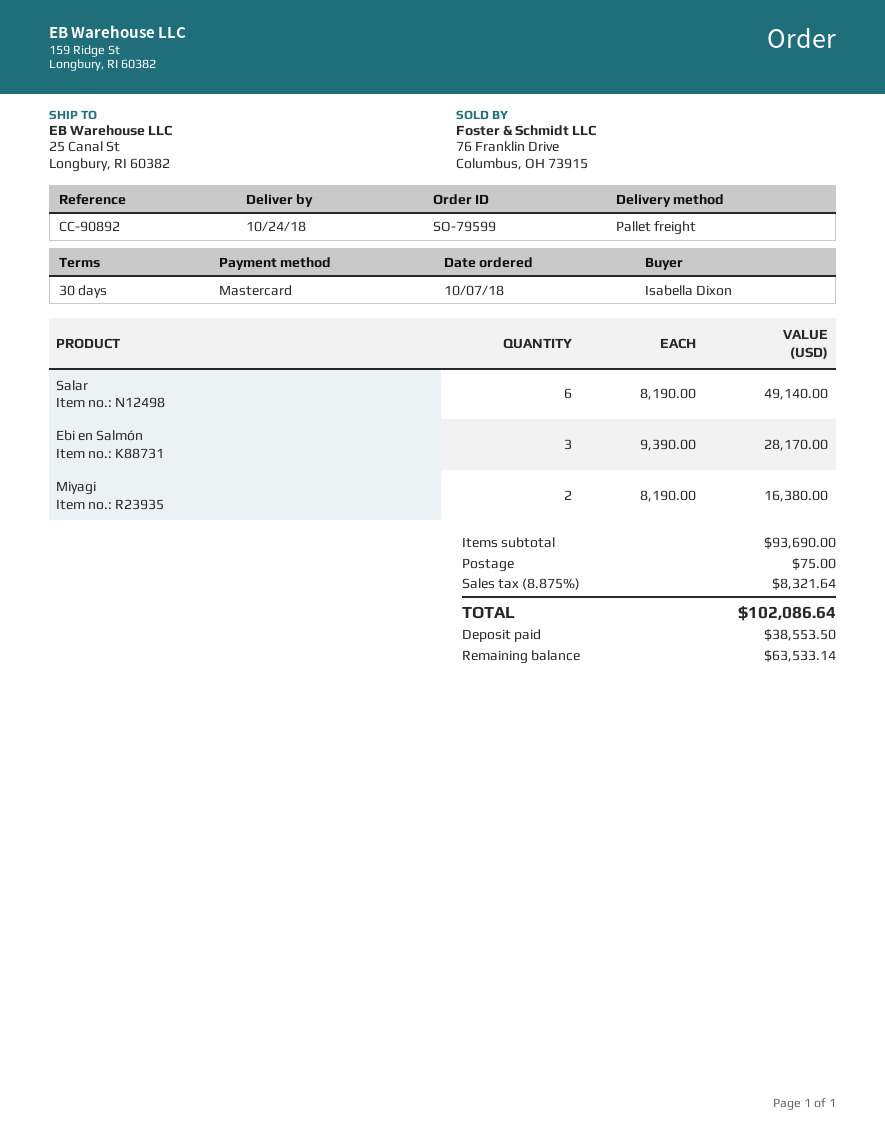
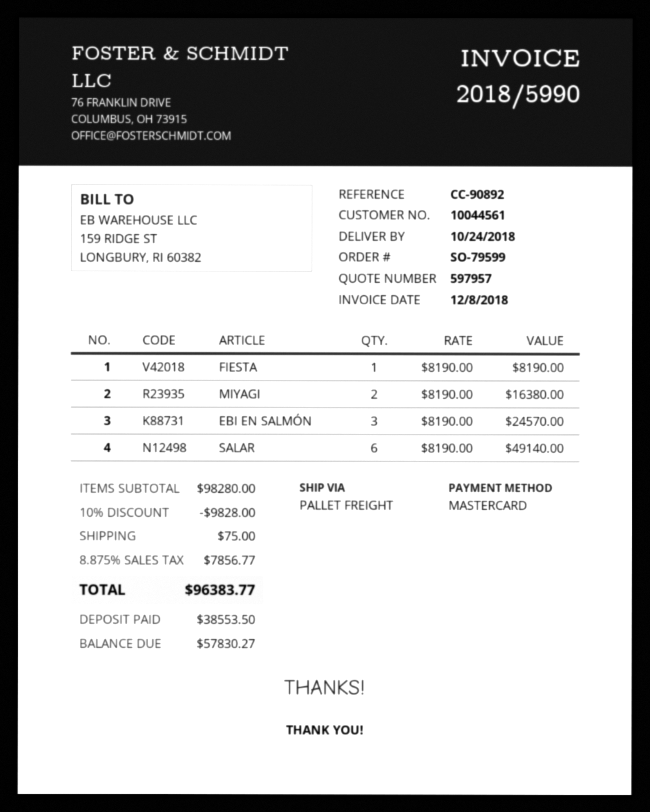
Ebi en Salmón: 3 x 9390.00 = 28170.00 -> 3 x 8190.00 = 24570.00
FIESTA: none -> 1 x 8190.00 = 8190.00
subtotal: 93690.00 -> 98280.00
discount: none -> 10% = 9828.00
tax: 8.875% = 8321.64 -> 8.875% = 7856.77
total: 102086.64 -> 96383.77
balance: 63533.14 -> 57830.27

